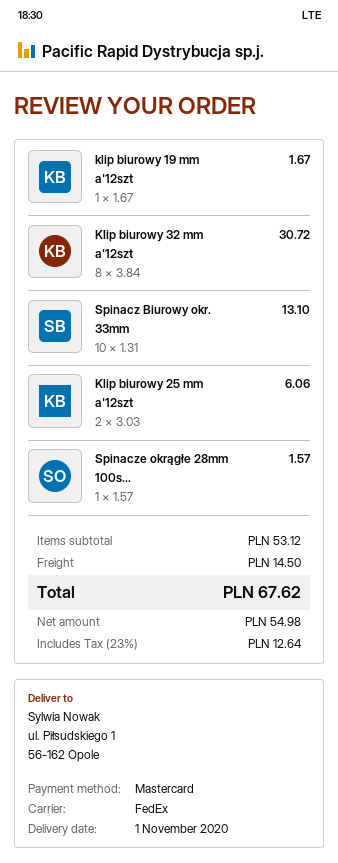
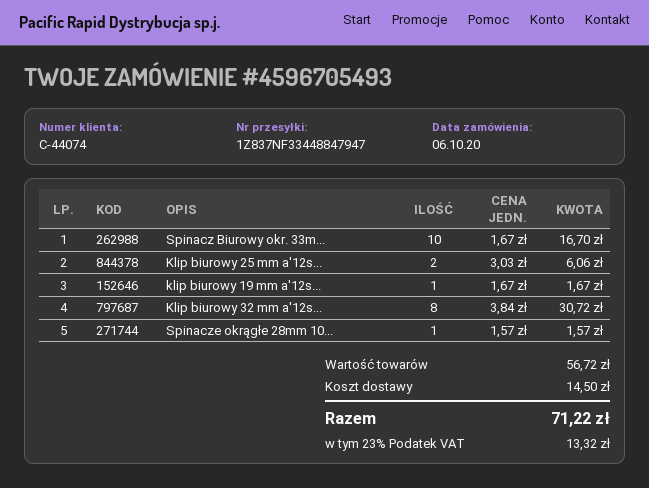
Spinacz Biurowy okr. 33mm: 10 x 1.31 = 13.10 -> 10 x 1.67 = 16.70
subtotal: 53.12 -> 56.72
tax: 23% = 12.64 -> 23% = 13.32
total: 67.62 -> 71.22

